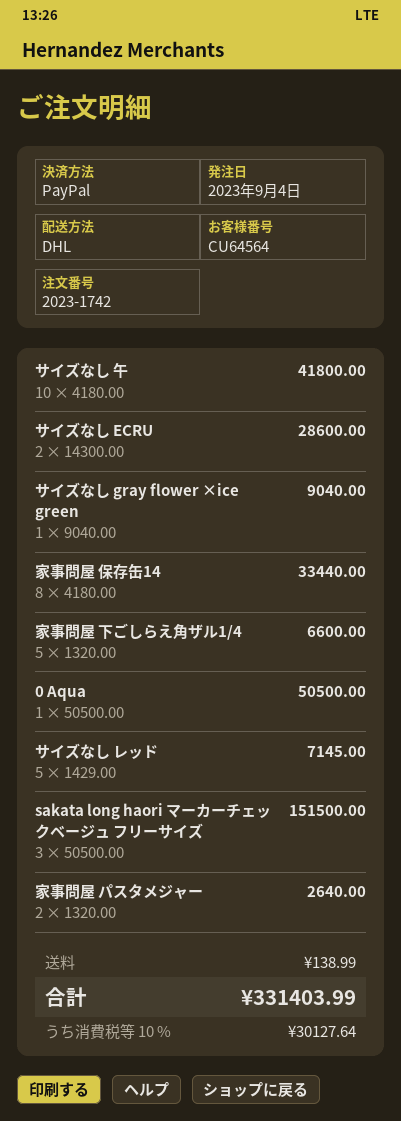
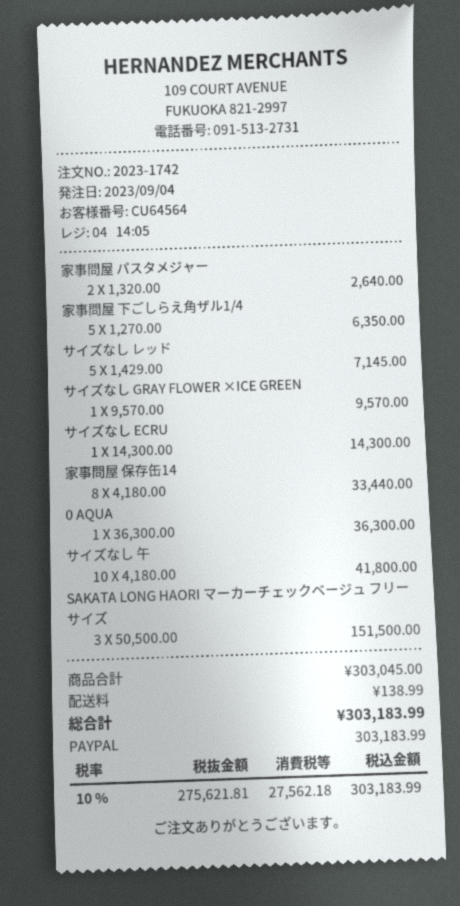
サイズなし ECRU: 2 x 14300.00 = 28600.00 -> 1 x 14300.00 = 14300.00
サイズなし gray flower ×ice green: 1 x 9040.00 = 9040.00 -> 1 x 9570.00 = 9570.00
家事問屋 下ごしらえ角ザル1/4: 5 x 1320.00 = 6600.00 -> 5 x 1270.00 = 6350.00
0 Aqua: 1 x 50500.00 = 50500.00 -> 1 x 36300.00 = 36300.00
tax: 10% = 30127.64 -> 10% = 27562.18
total: 331403.99 -> 303183.99

